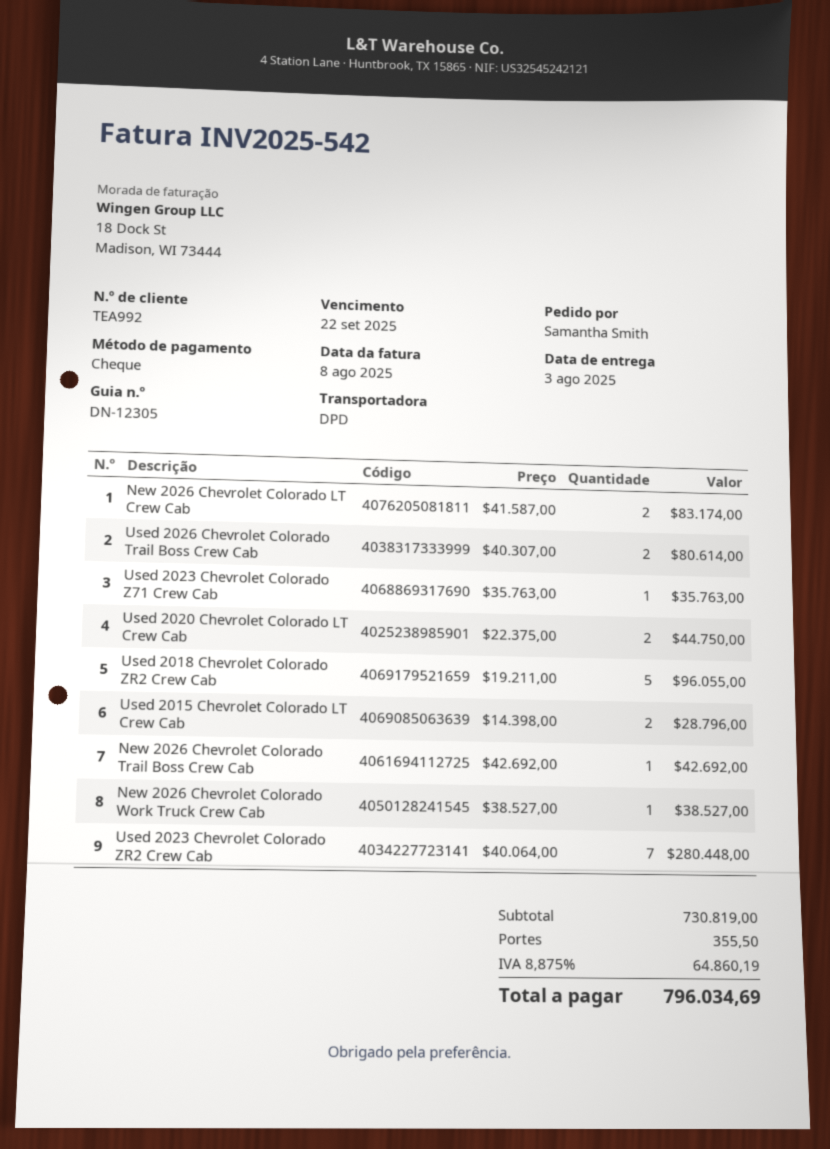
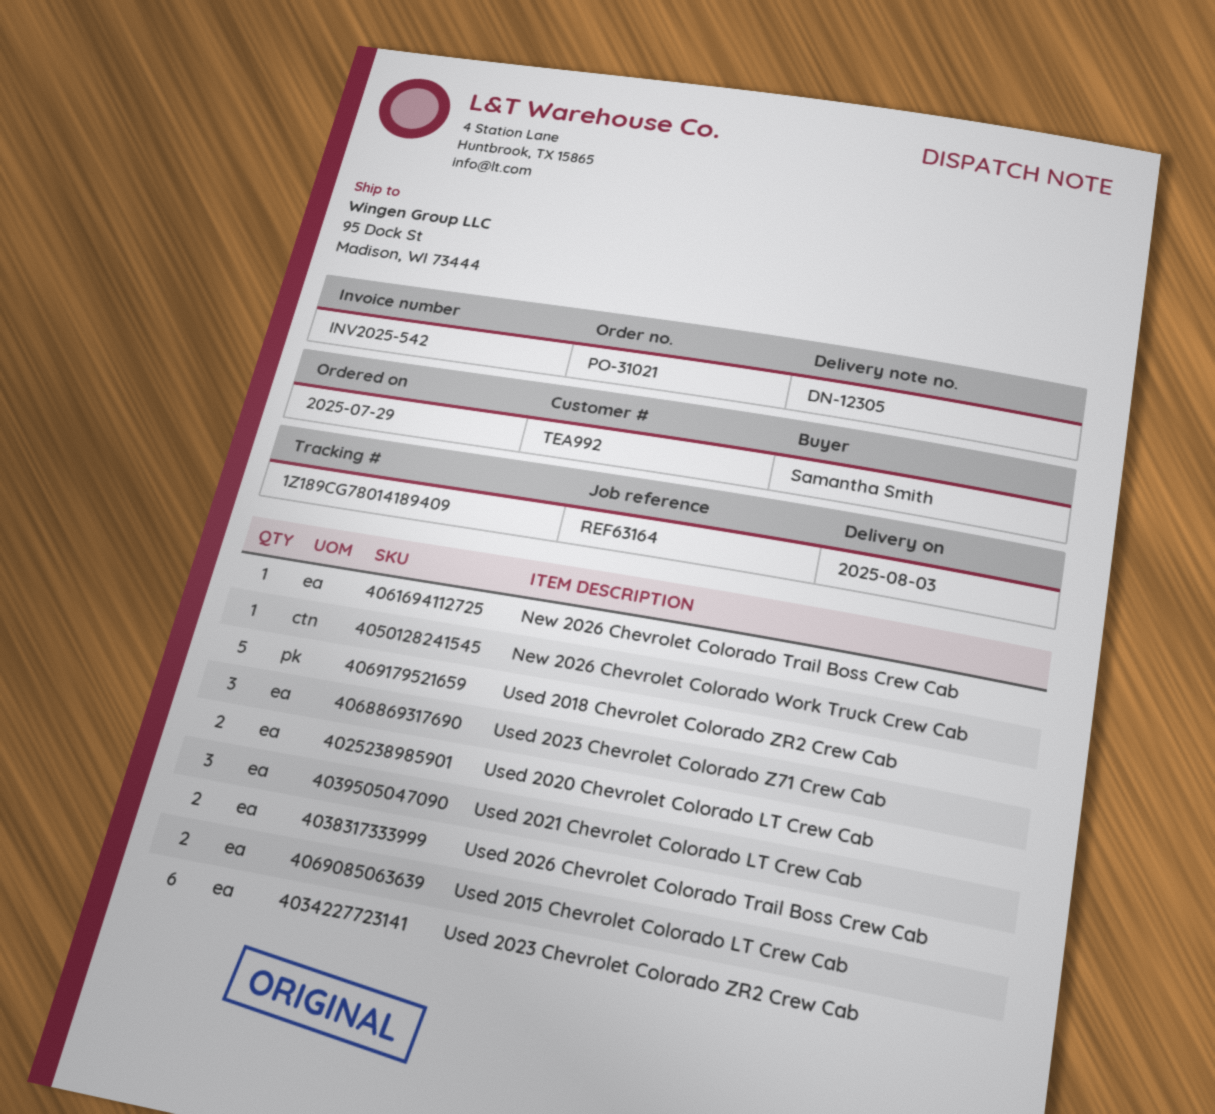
New 2026 Chevrolet Colorado LT Crew Cab: 2 -> none
Used 2023 Chevrolet Colorado Z71 Crew Cab: 1 -> 3
Used 2023 Chevrolet Colorado ZR2 Crew Cab: 7 -> 6
Used 2021 Chevrolet Colorado LT Crew Cab: none -> 3

